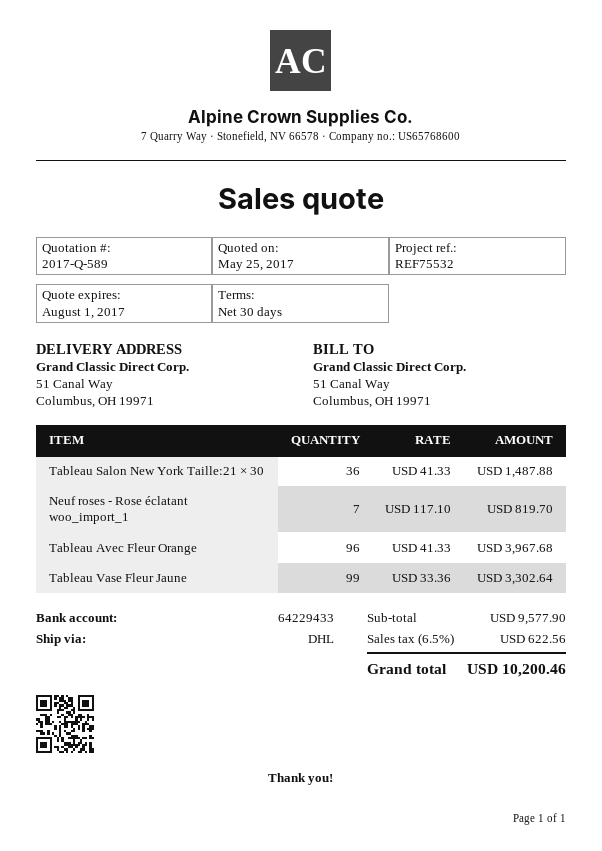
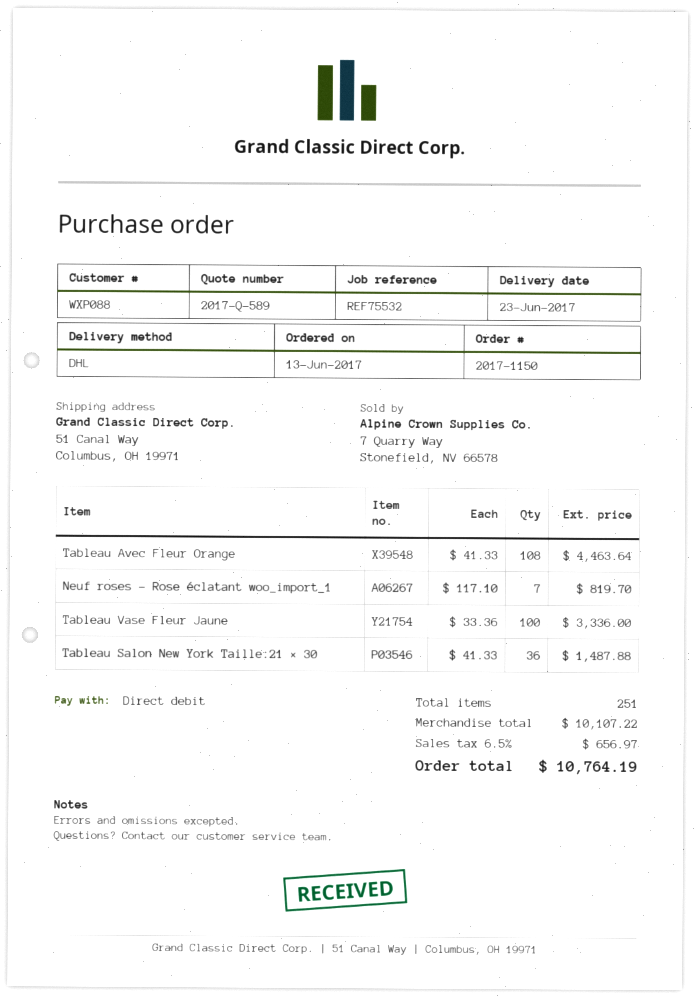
Tableau Avec Fleur Orange: 96 x 41.33 = 3967.68 -> 108 x 41.33 = 4463.64
Tableau Vase Fleur Jaune: 99 x 33.36 = 3302.64 -> 100 x 33.36 = 3336.00
subtotal: 9577.90 -> 10107.22
tax: 6.5% = 622.56 -> 6.5% = 656.97
total: 10200.46 -> 10764.19

